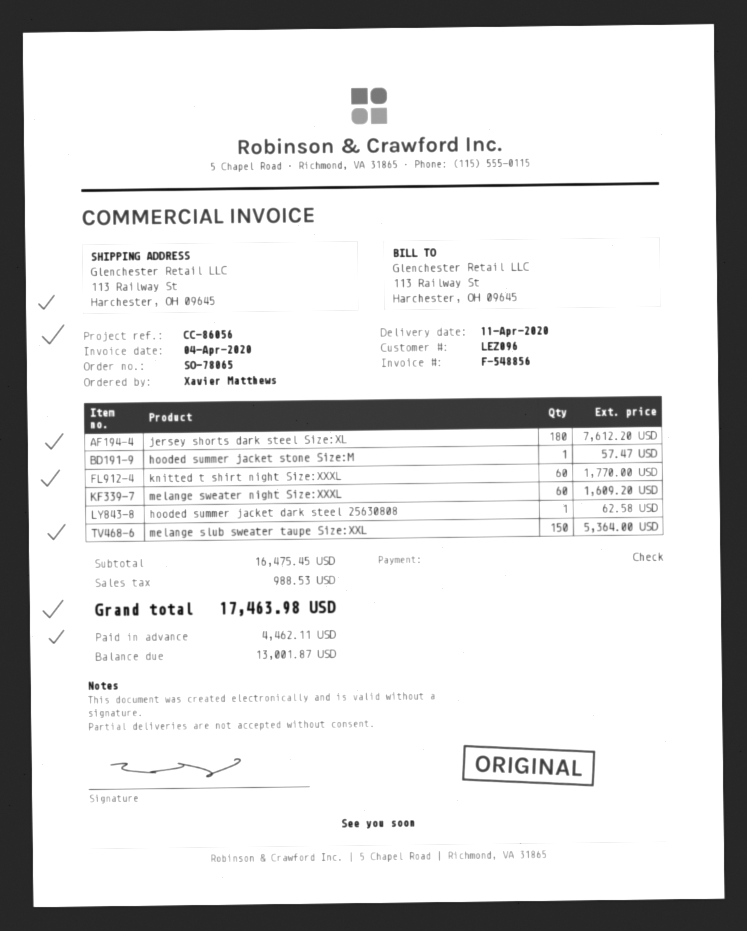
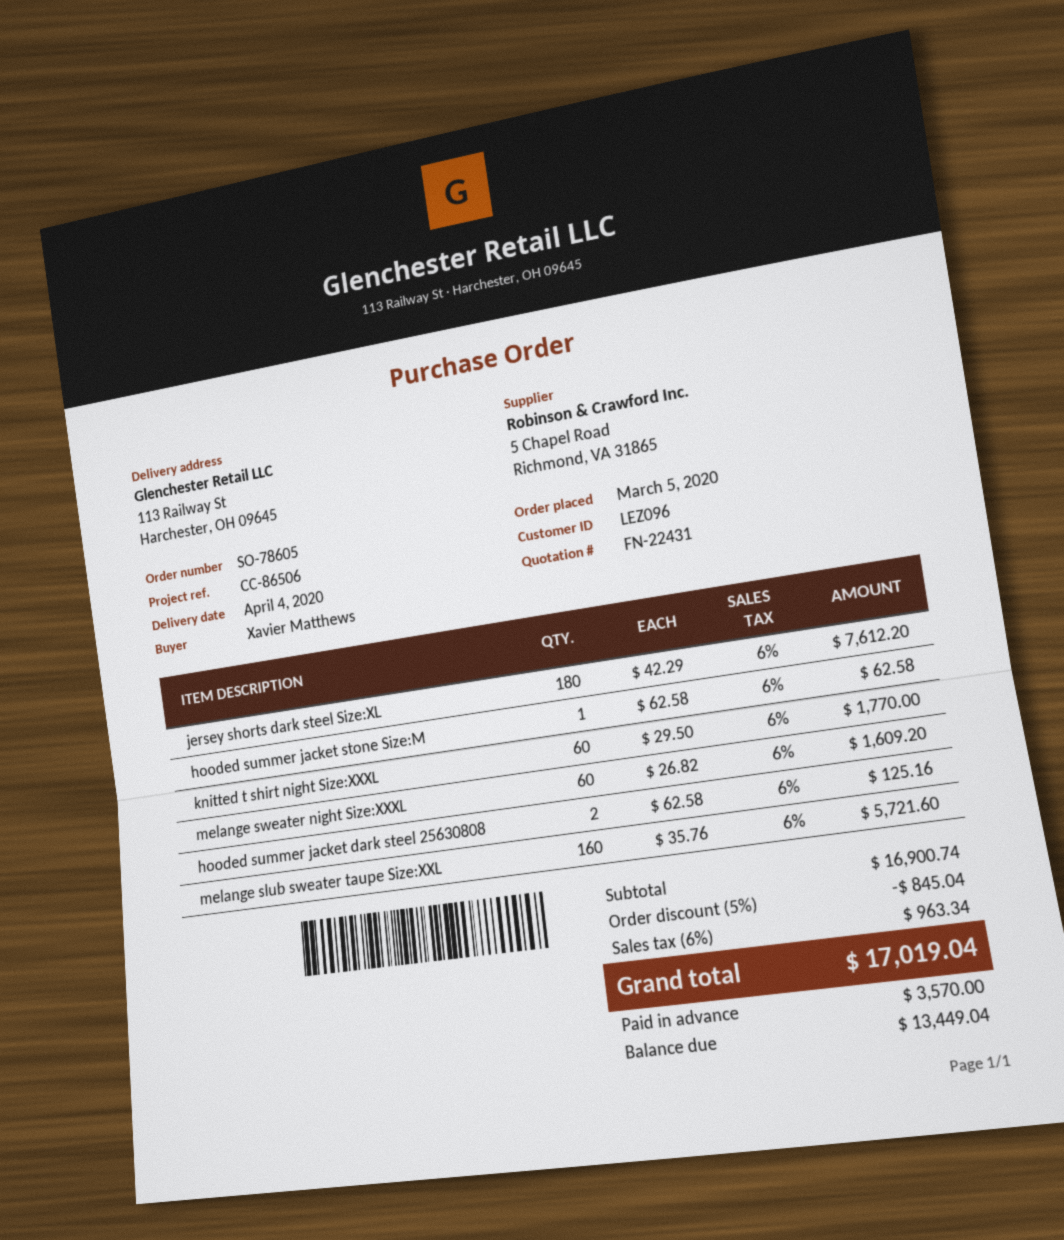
order number: SO-78065 -> SO-78605
delivery date: 2020-04-11 -> 2020-04-04
reference: CC-86056 -> CC-86506
hooded summer jacket stone Size:M: 1 for 57.47 -> 1 for 62.58
hooded summer jacket dark steel 25630808: 1 for 62.58 -> 2 for 125.16
melange slub sweater taupe Size:XXL: 150 for 5364.00 -> 160 for 5721.60
subtotal: 16475.45 -> 16900.74
discount: none -> 5% = 845.04
tax: 988.53 -> 963.34
total: 17463.98 -> 17019.04
deposit: 4462.11 -> 3570.00
balance: 13001.87 -> 13449.04

